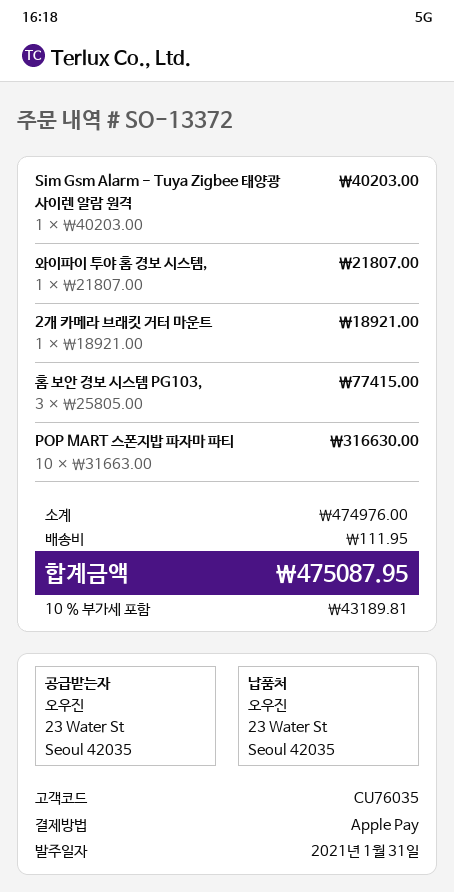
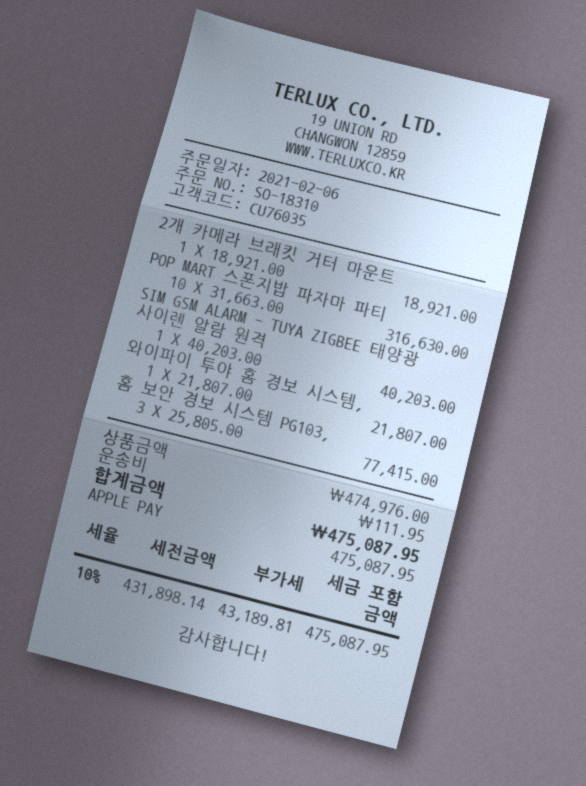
order number: SO-13372 -> SO-18310
order date: 2021-01-31 -> 2021-02-06

